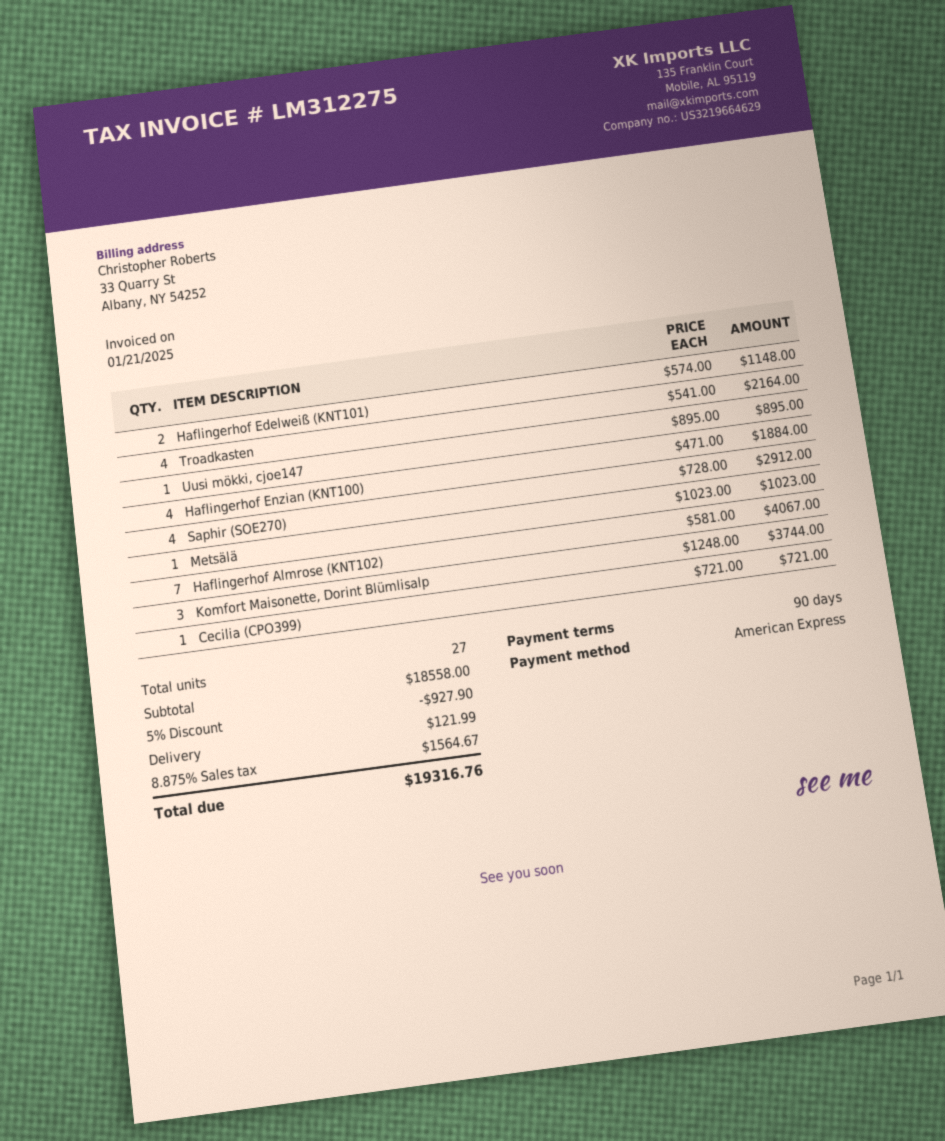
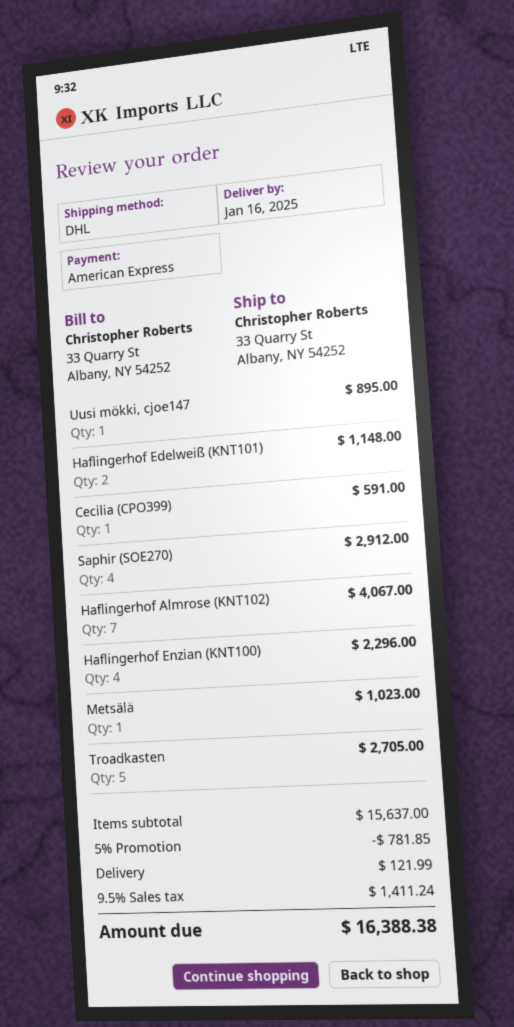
Troadkasten: 4 for 2164.00 -> 5 for 2705.00
Haflingerhof Enzian (KNT100): 4 for 1884.00 -> 4 for 2296.00
Komfort Maisonette, Dorint Blümlisalp: 3 for 3744.00 -> none
Cecilia (CPO399): 1 for 721.00 -> 1 for 591.00
subtotal: 18558.00 -> 15637.00
discount: 5% = 927.90 -> 5% = 781.85
tax: 8.875% = 1564.67 -> 9.5% = 1411.24
total: 19316.76 -> 16388.38

